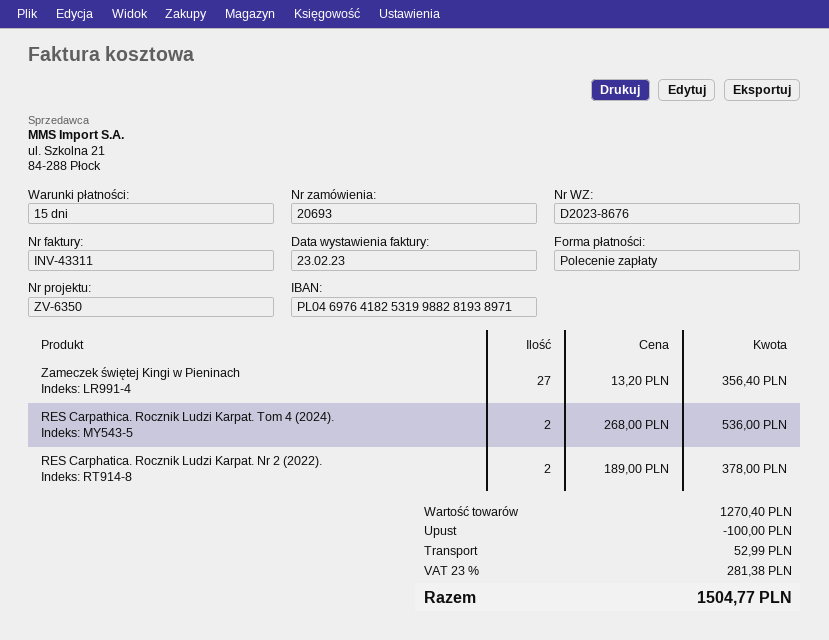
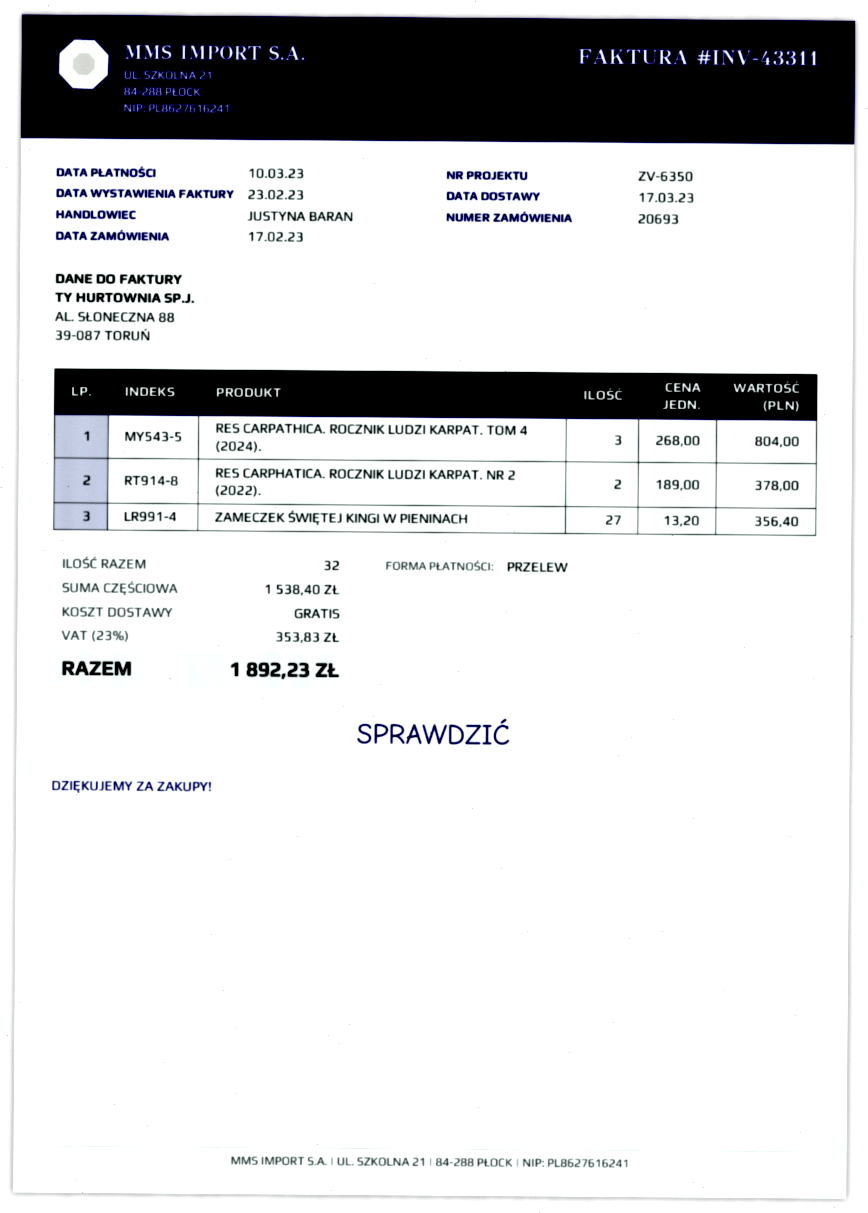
payment method: direct debit -> bank transfer
RES Carpathica. Rocznik Ludzi Karpat. Tom 4 (2024).: 2 x 268.00 = 536.00 -> 3 x 268.00 = 804.00
subtotal: 1270.40 -> 1538.40
discount: 100.00 -> none
shipping: 52.99 -> 0.00
tax: 23% = 281.38 -> 23% = 353.83
total: 1504.77 -> 1892.23

